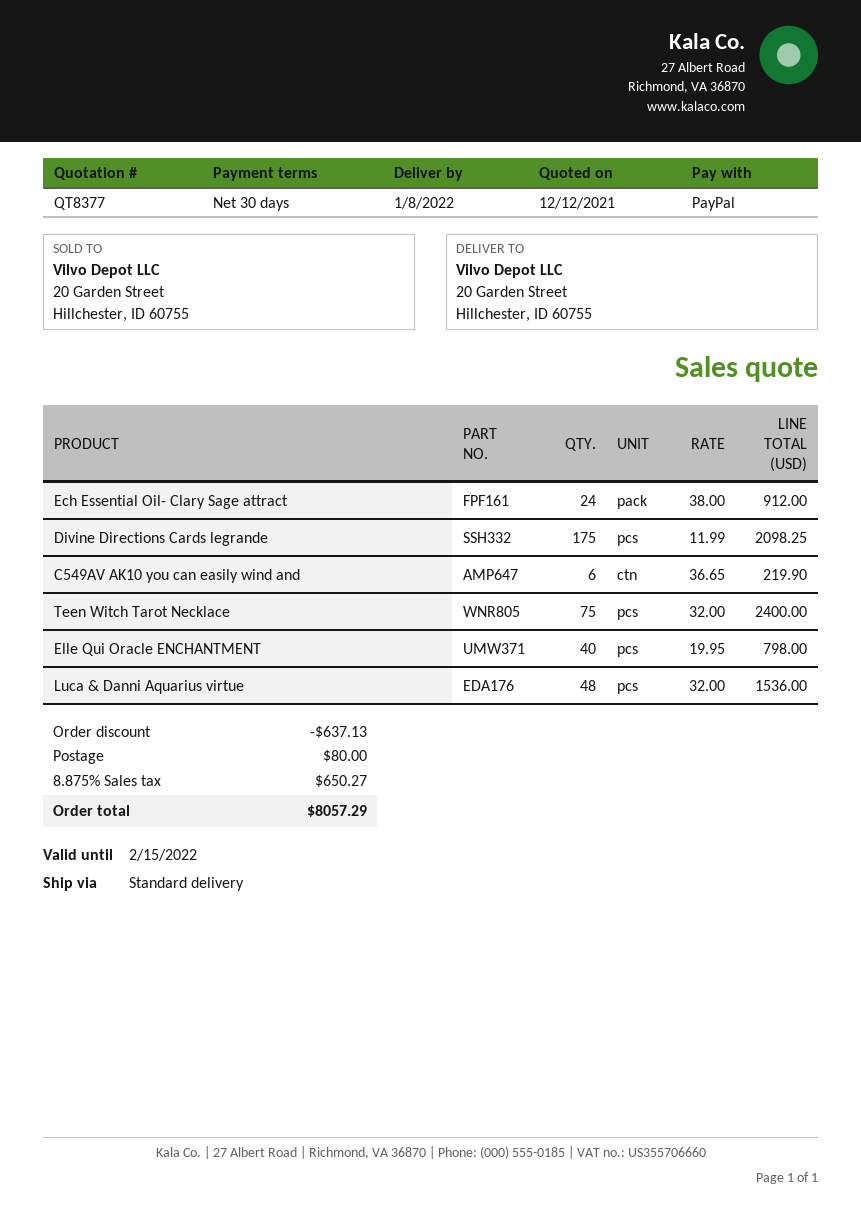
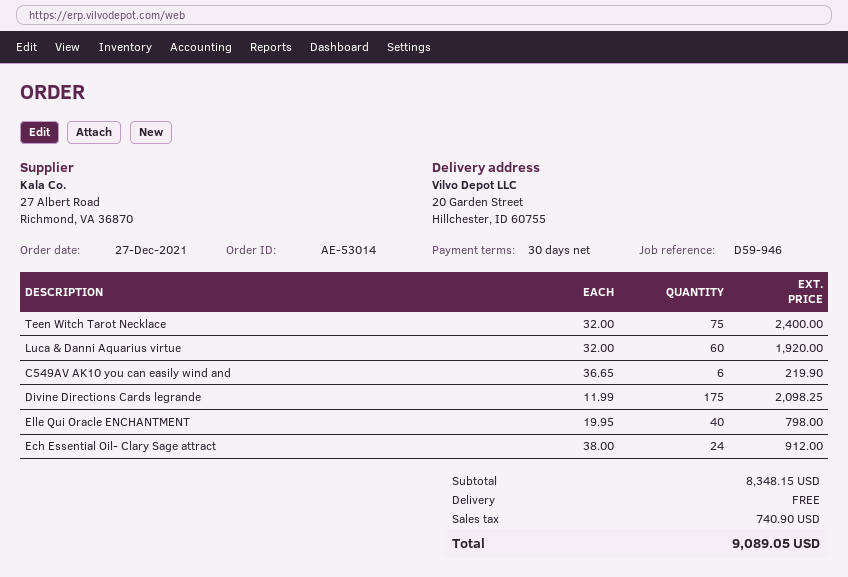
Luca & Danni Aquarius virtue: 48 x 32.00 = 1536.00 -> 60 x 32.00 = 1920.00
discount: 637.13 -> none
shipping: 80.00 -> 0.00
tax: 650.27 -> 740.90
total: 8057.29 -> 9089.05

